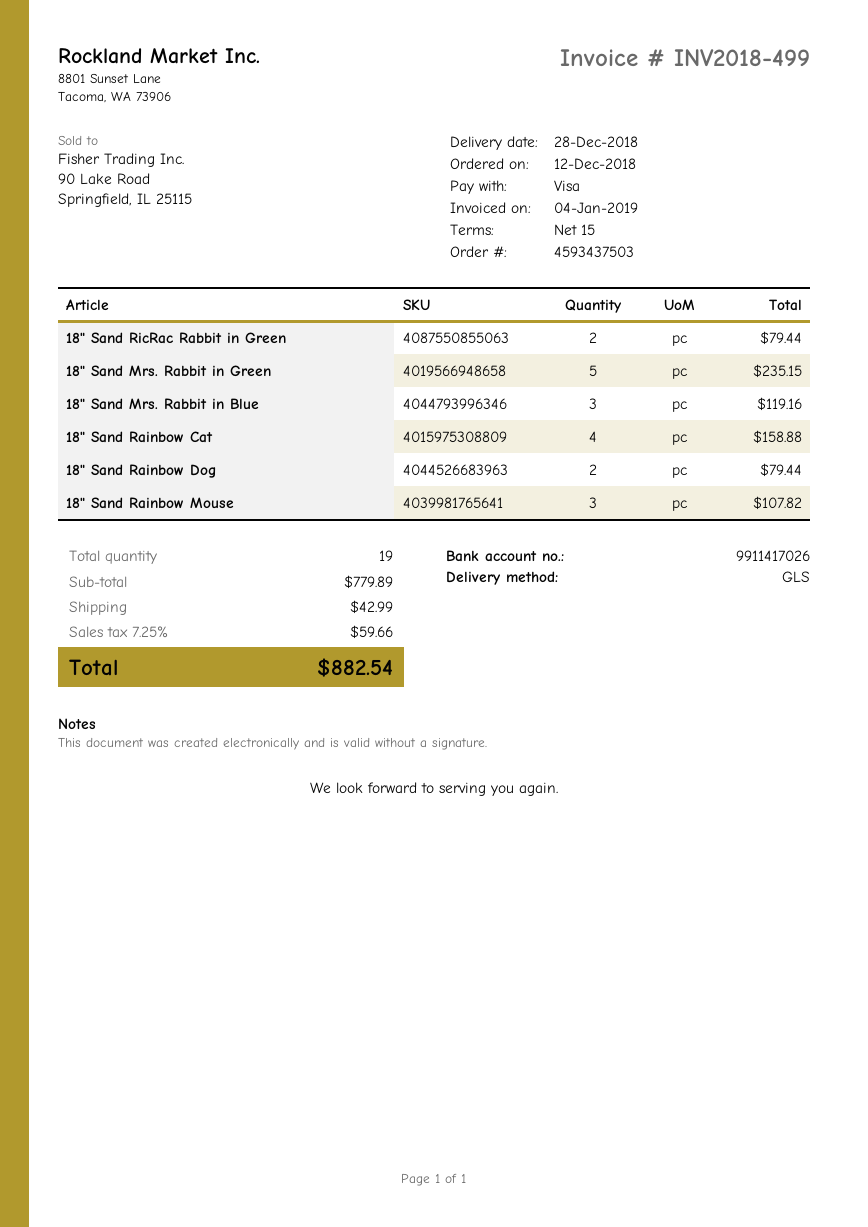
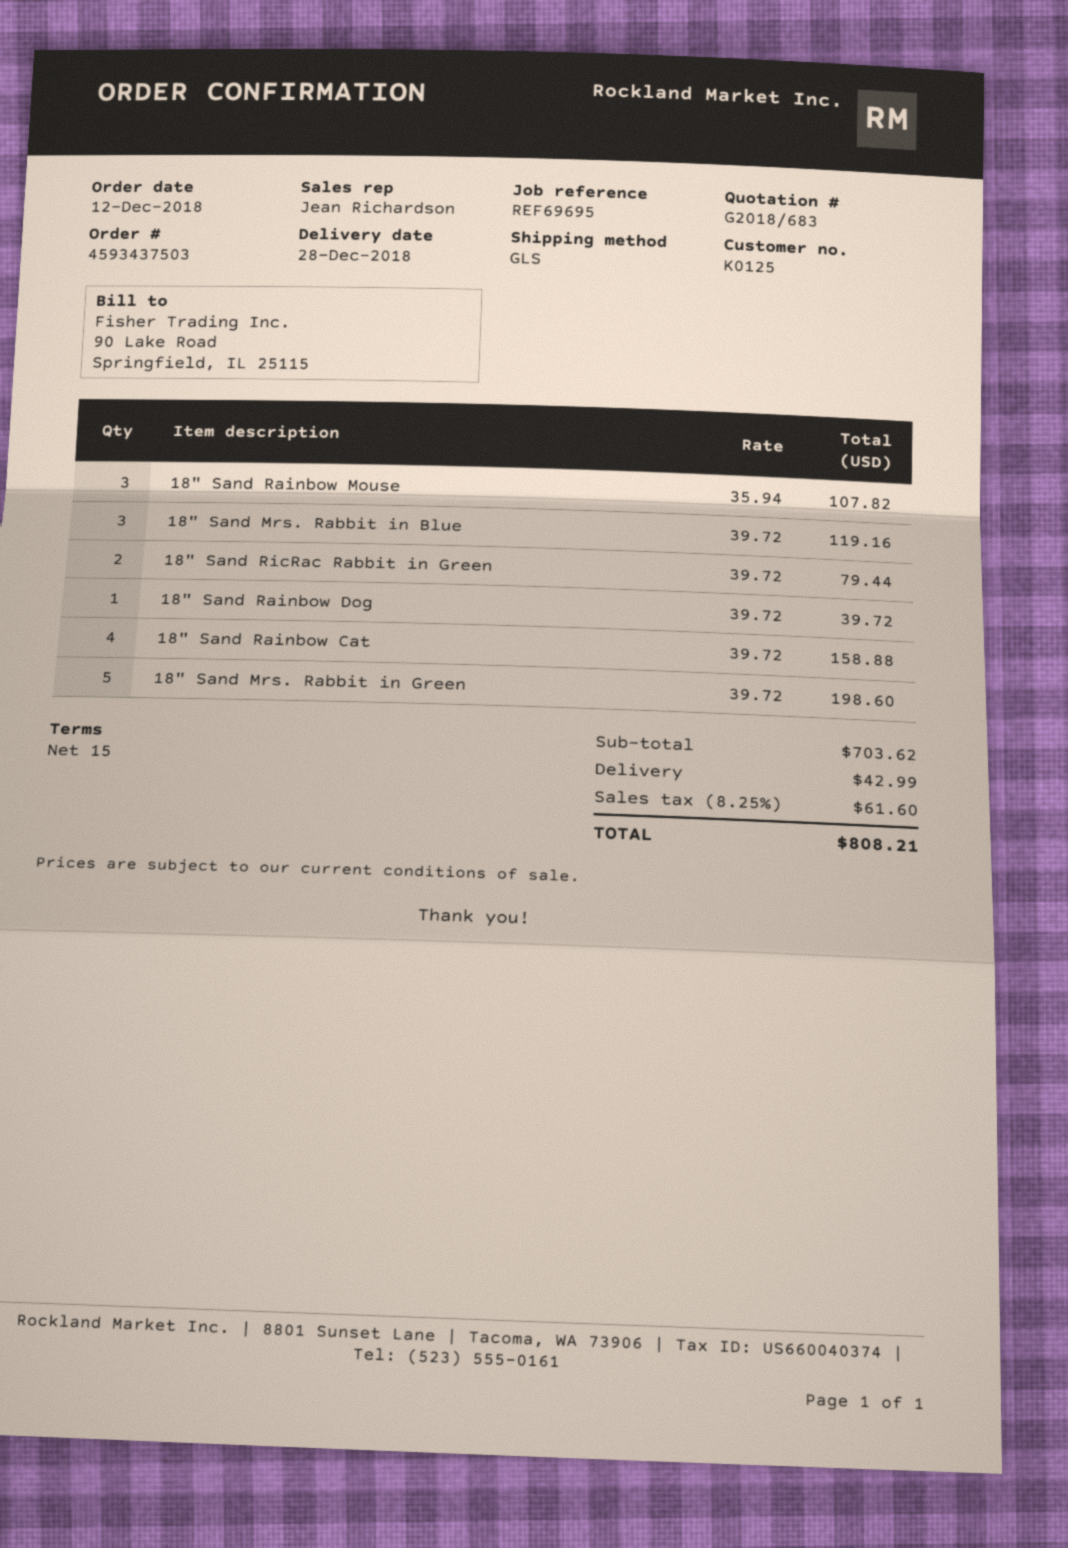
18" Sand Mrs. Rabbit in Green: 5 for 235.15 -> 5 for 198.60
18" Sand Rainbow Dog: 2 for 79.44 -> 1 for 39.72
subtotal: 779.89 -> 703.62
tax: 7.25% = 59.66 -> 8.25% = 61.60
total: 882.54 -> 808.21

